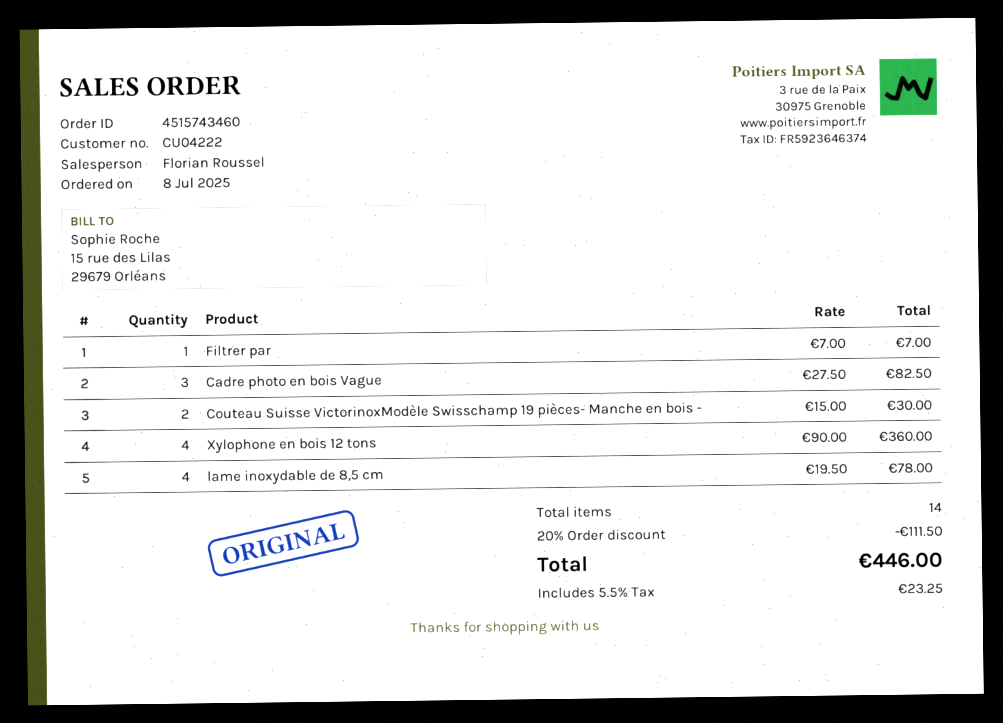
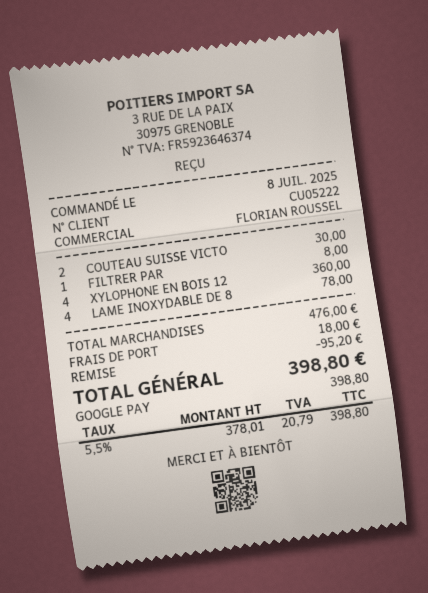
customer number: CU04222 -> CU05222
Filtrer par: 1 for 7.00 -> 1 for 8.00
Cadre photo en bois Vague: 3 for 82.50 -> none
discount: 111.50 -> 95.20
shipping: none -> 18.00
tax: 5.5% = 23.25 -> 5.5% = 20.79
total: 446.00 -> 398.80

